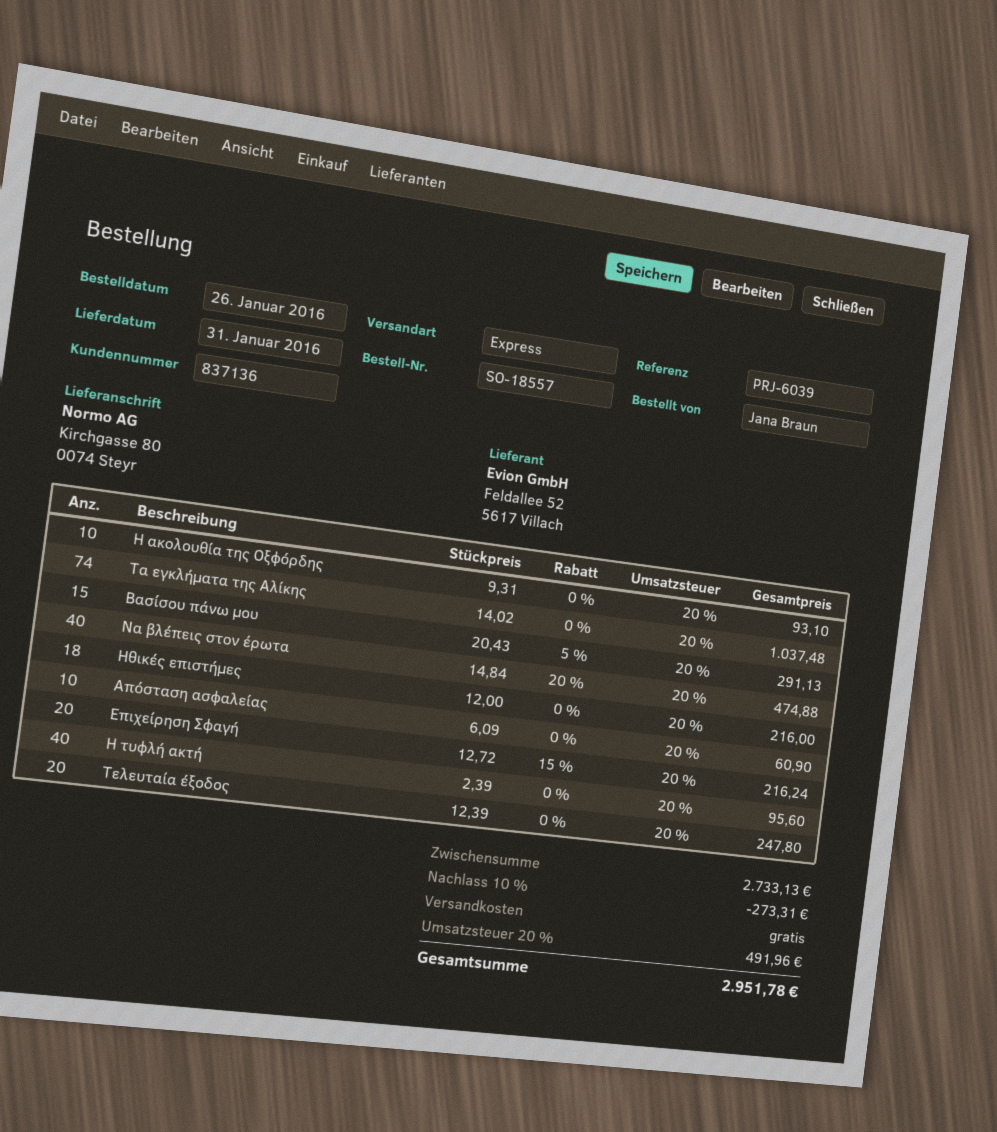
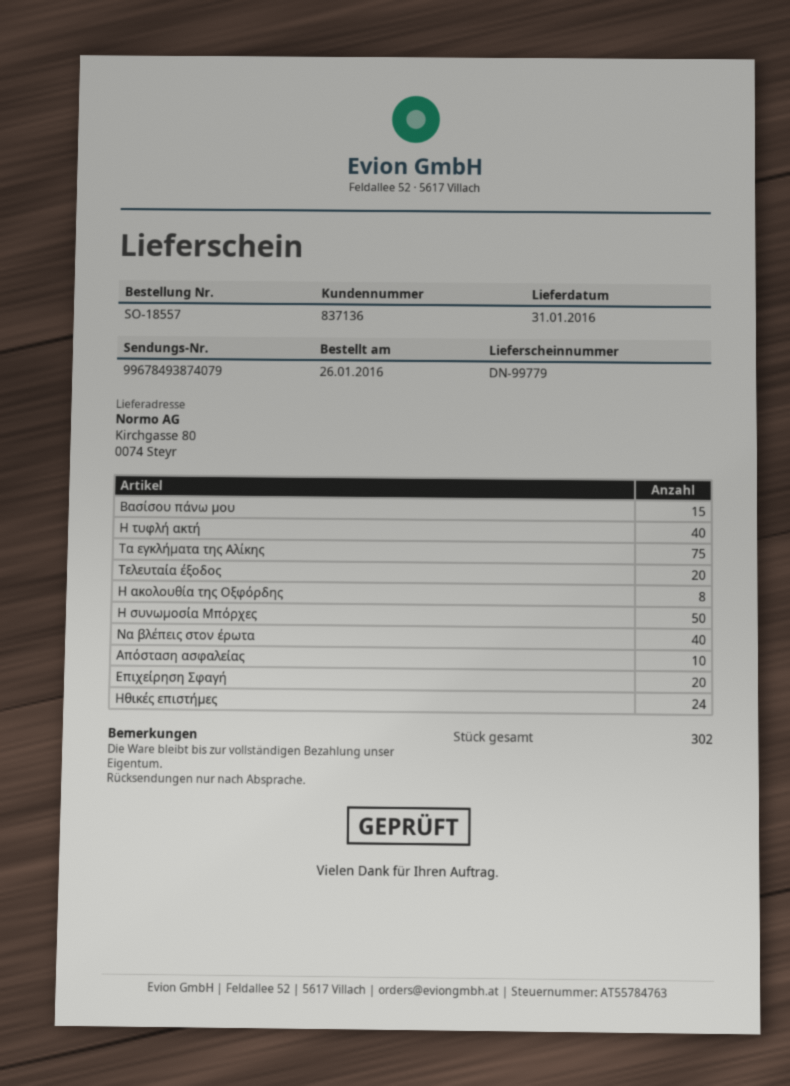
Η ακολουθία της Οξφόρδης: 10 -> 8
Τα εγκλήματα της Αλίκης: 74 -> 75
Ηθικές επιστήμες: 18 -> 24
Η συνωμοσία Μπόρχες: none -> 50

